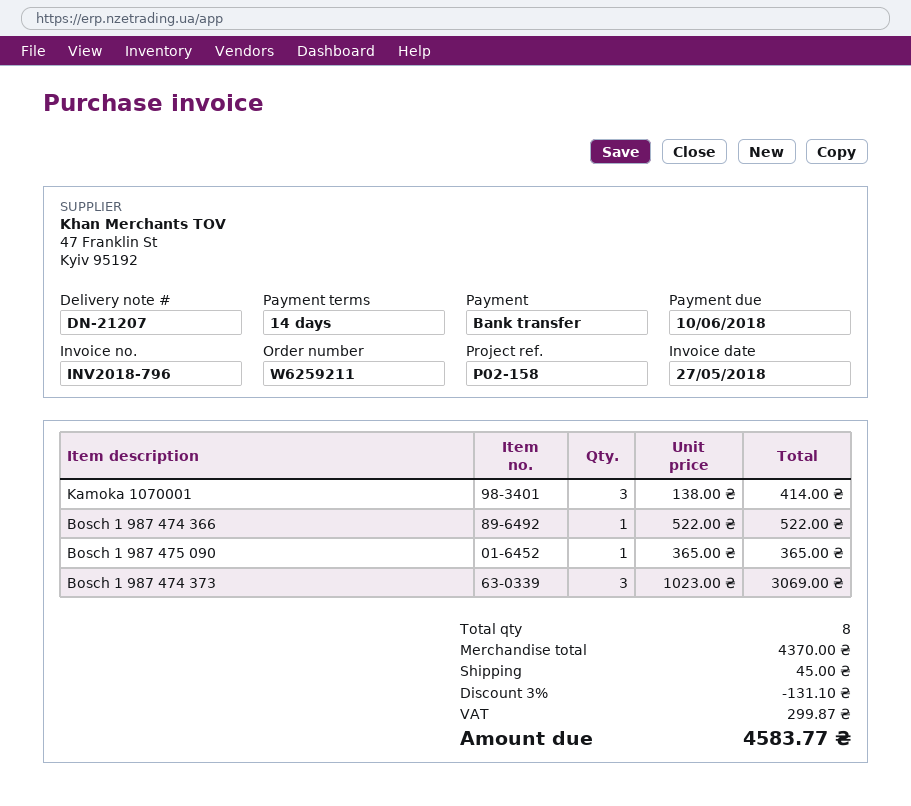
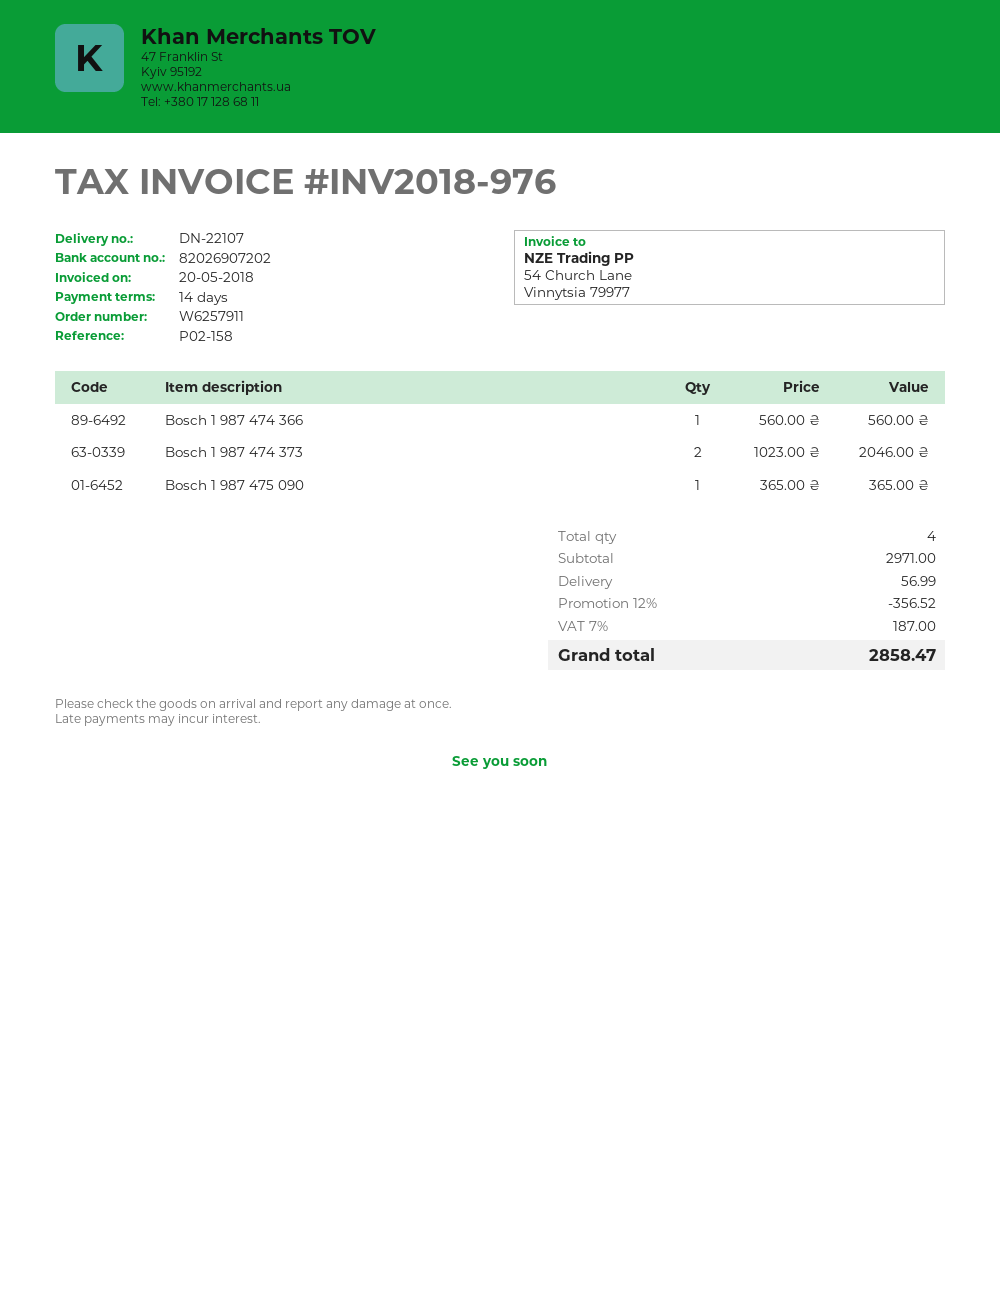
order number: W6259211 -> W6257911
delivery note number: DN-21207 -> DN-22107
invoice number: INV2018-796 -> INV2018-976
invoice date: 2018-05-27 -> 2018-05-20
Kamoka 1070001: 3 x 138.00 = 414.00 -> none
Bosch 1 987 474 366: 1 x 522.00 = 522.00 -> 1 x 560.00 = 560.00
Bosch 1 987 474 373: 3 x 1023.00 = 3069.00 -> 2 x 1023.00 = 2046.00
total quantity: 8 -> 4
subtotal: 4370.00 -> 2971.00
discount: 3% = 131.10 -> 12% = 356.52
shipping: 45.00 -> 56.99
tax: 299.87 -> 187.00
total: 4583.77 -> 2858.47

